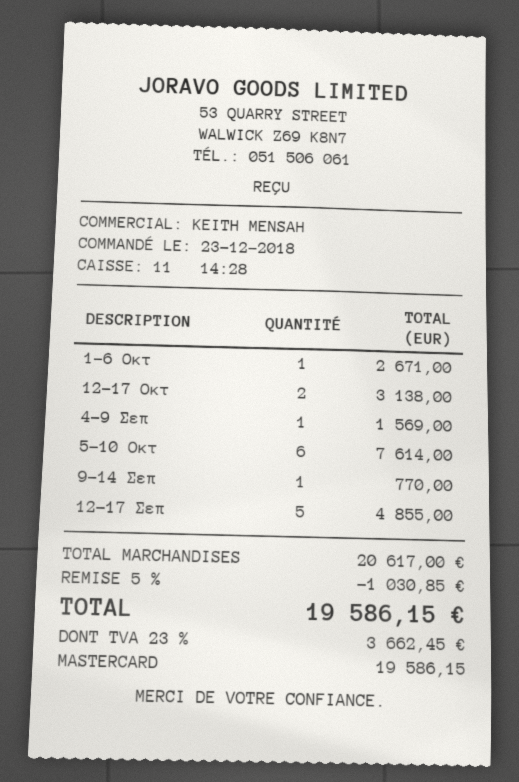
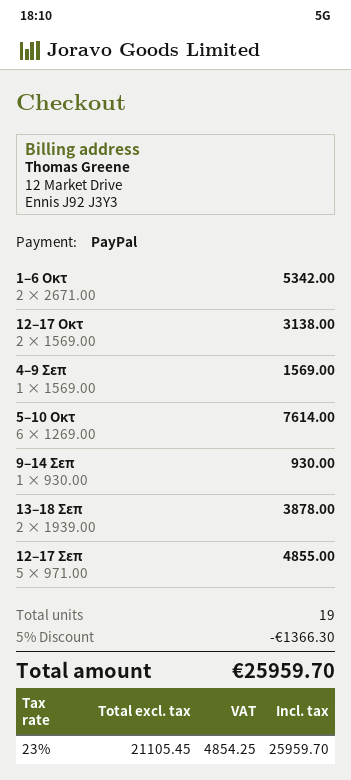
payment method: Mastercard -> PayPal
1–6 Οκτ: 1 for 2671.00 -> 2 for 5342.00
9–14 Σεπ: 1 for 770.00 -> 1 for 930.00
13–18 Σεπ: none -> 2 for 3878.00
discount: 5% = 1030.85 -> 5% = 1366.30
tax: 23% = 3662.45 -> 23% = 4854.25
total: 19586.15 -> 25959.70

